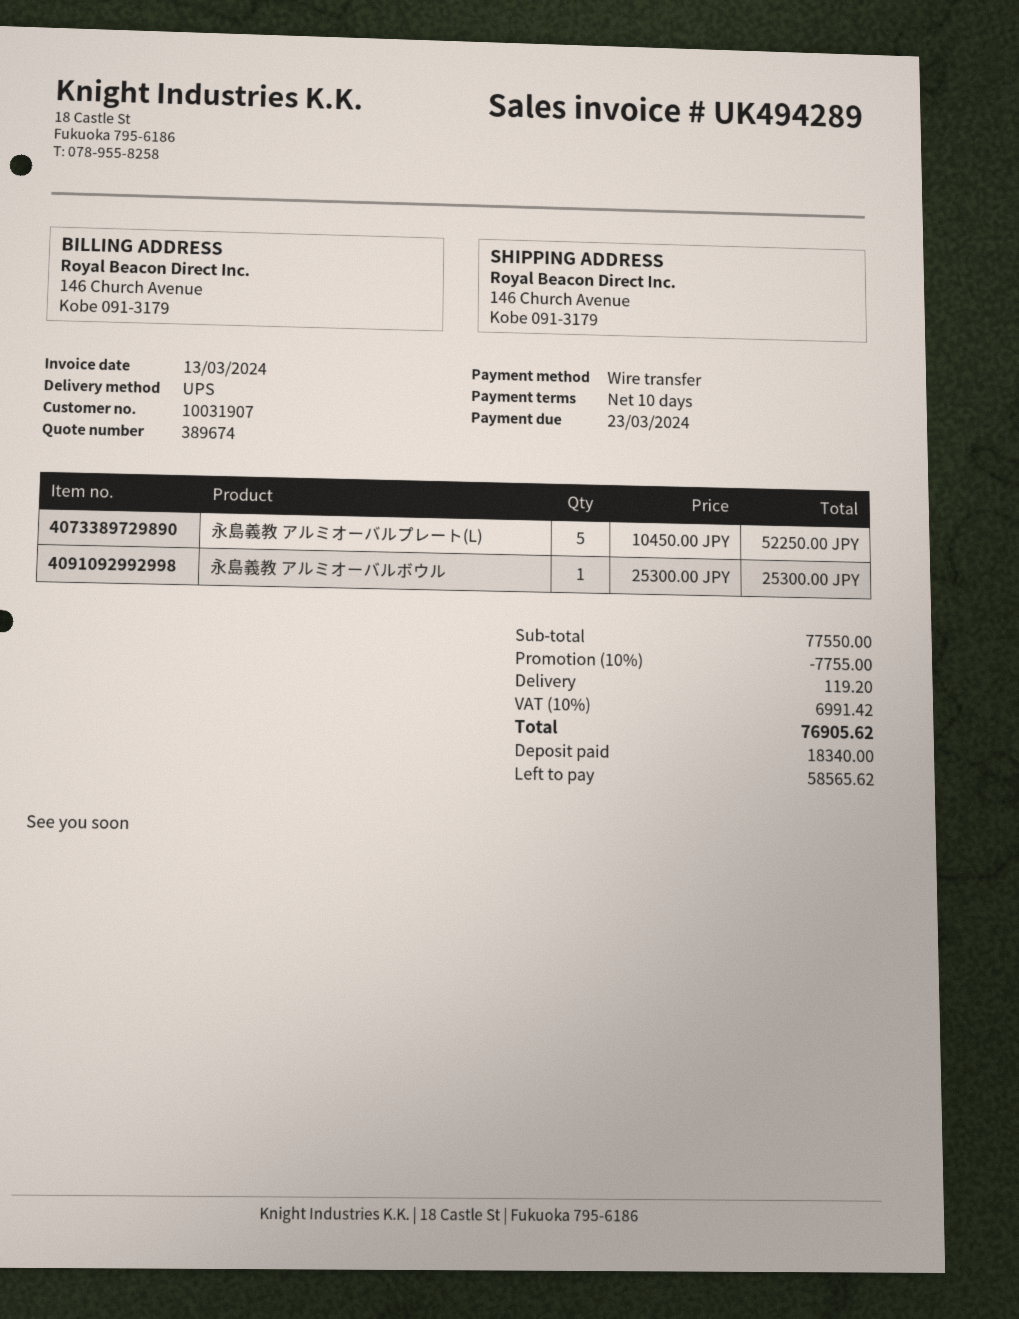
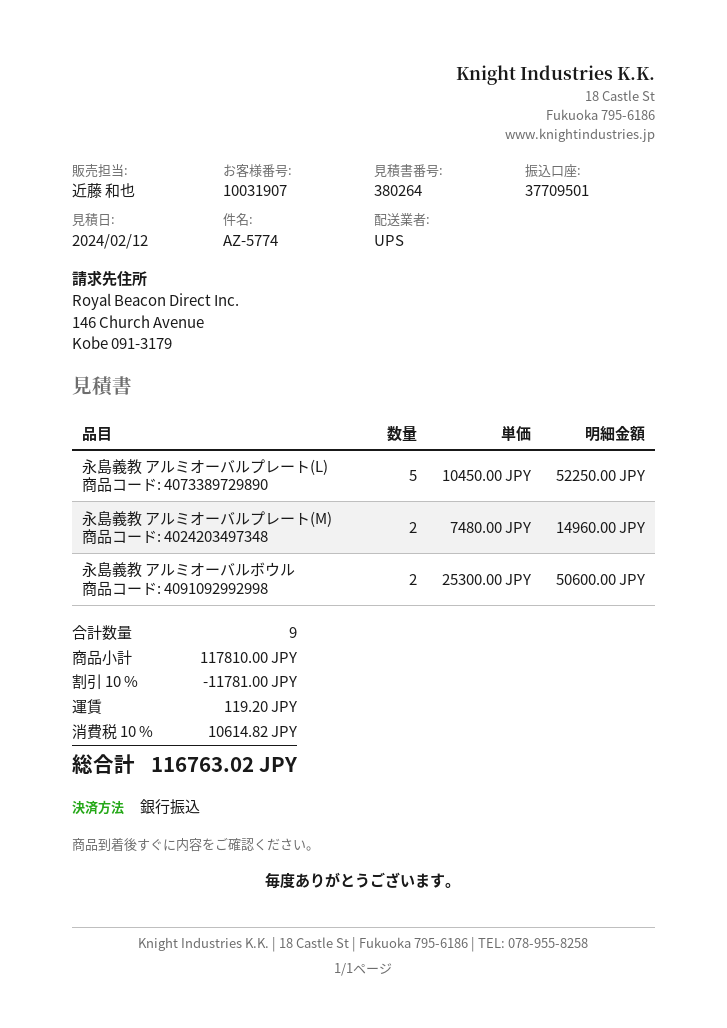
quote number: 389674 -> 380264
永島義教 アルミオーバルボウル: 1 x 25300.00 = 25300.00 -> 2 x 25300.00 = 50600.00
永島義教 アルミオーバルプレート(M): none -> 2 x 7480.00 = 14960.00
subtotal: 77550.00 -> 117810.00
discount: 10% = 7755.00 -> 10% = 11781.00
tax: 10% = 6991.42 -> 10% = 10614.82
total: 76905.62 -> 116763.02

